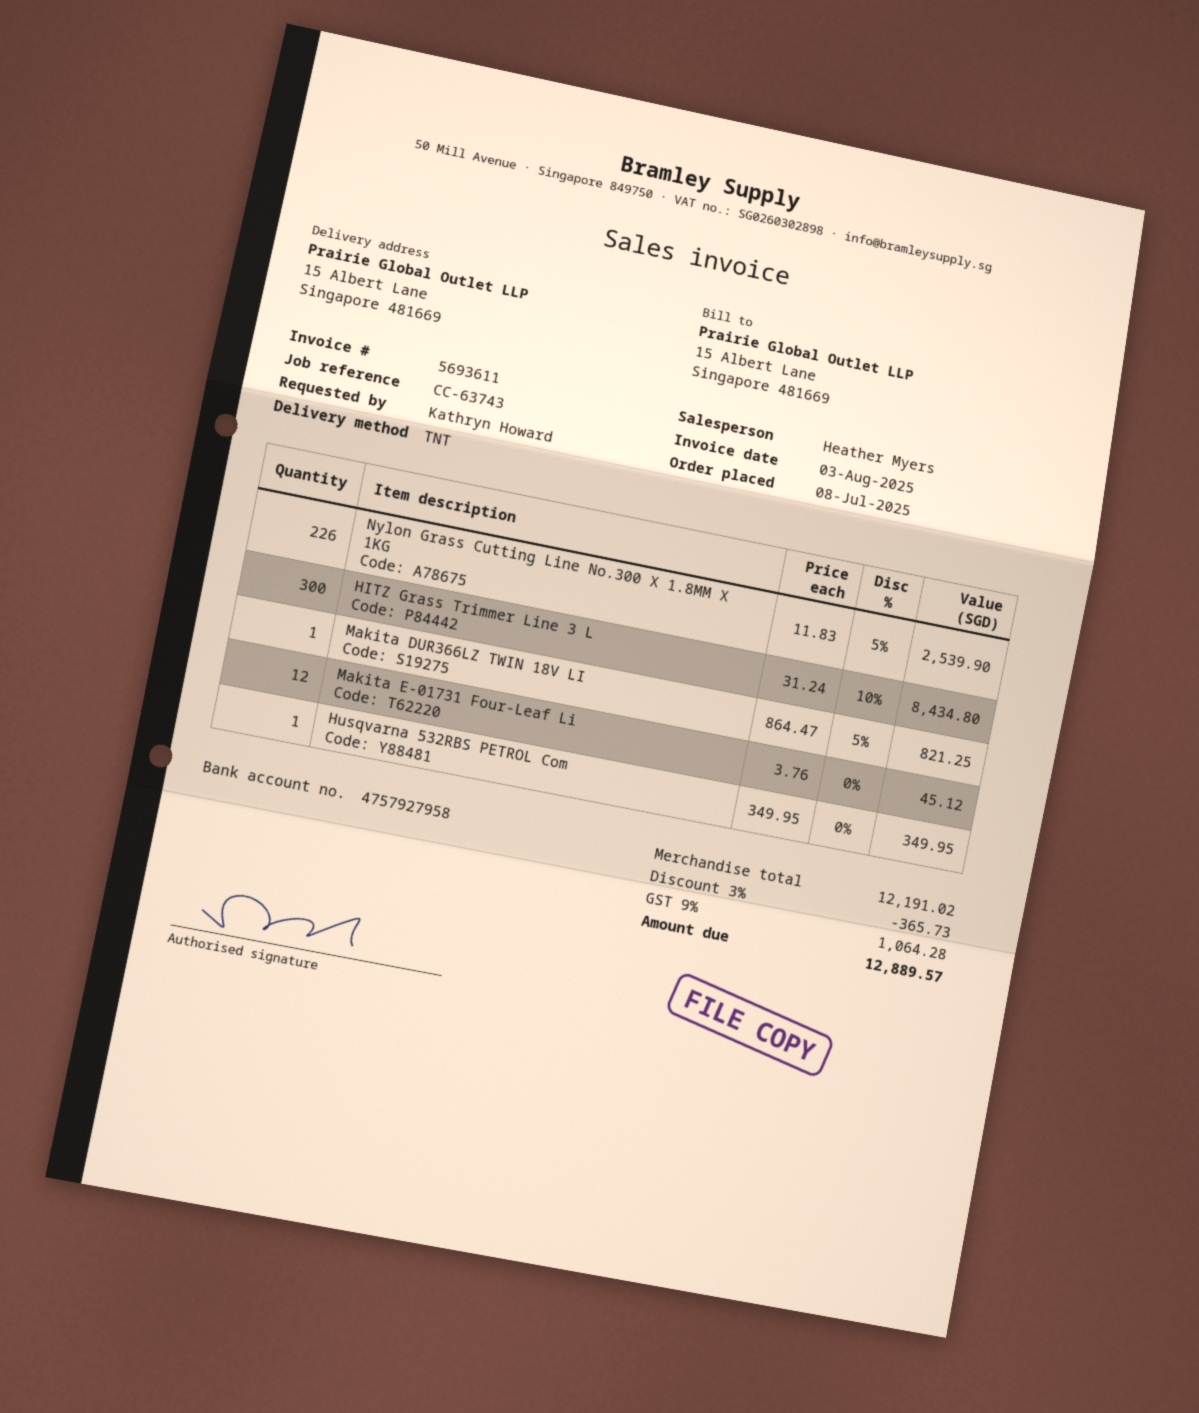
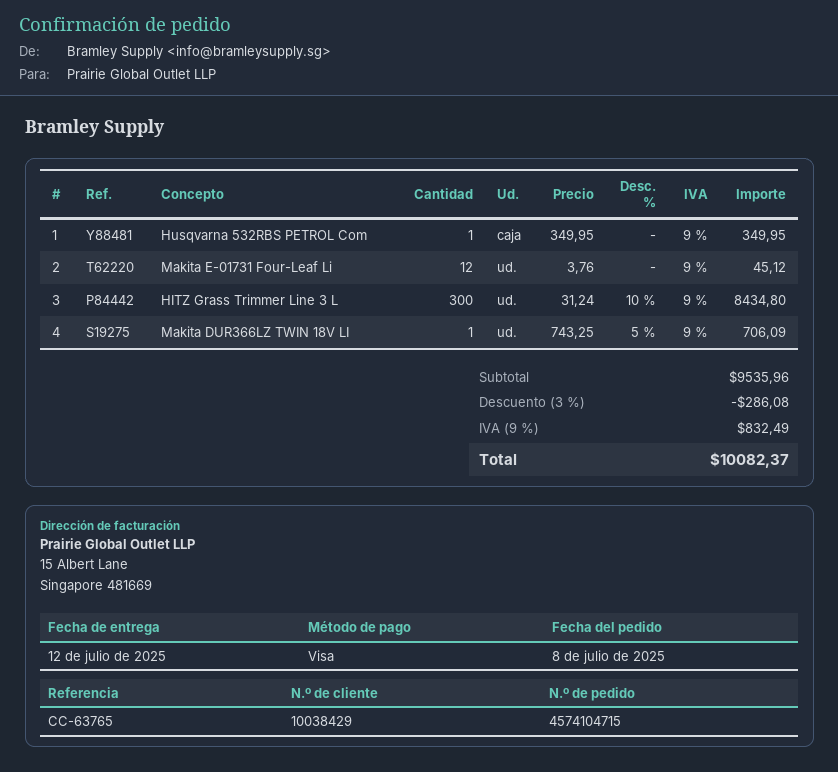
reference: CC-63743 -> CC-63765
Nylon Grass Cutting Line No.300 X 1.8MM X 1KG: 226 x 11.83 - 5% = 2539.90 -> none
Makita DUR366LZ TWIN 18V LI: 1 x 864.47 - 5% = 821.25 -> 1 x 743.25 - 5% = 706.09
subtotal: 12191.02 -> 9535.96
discount: 3% = 365.73 -> 3% = 286.08
tax: 9% = 1064.28 -> 9% = 832.49
total: 12889.57 -> 10082.37

